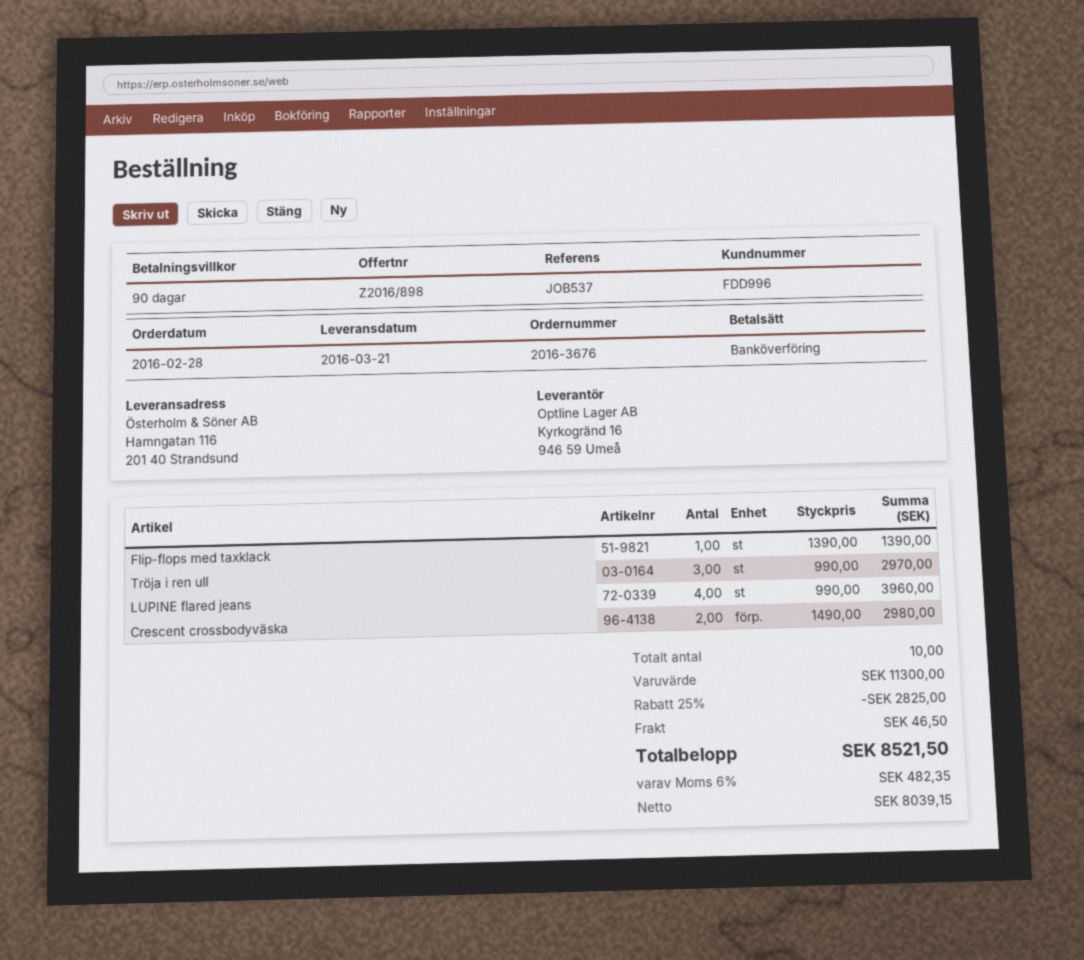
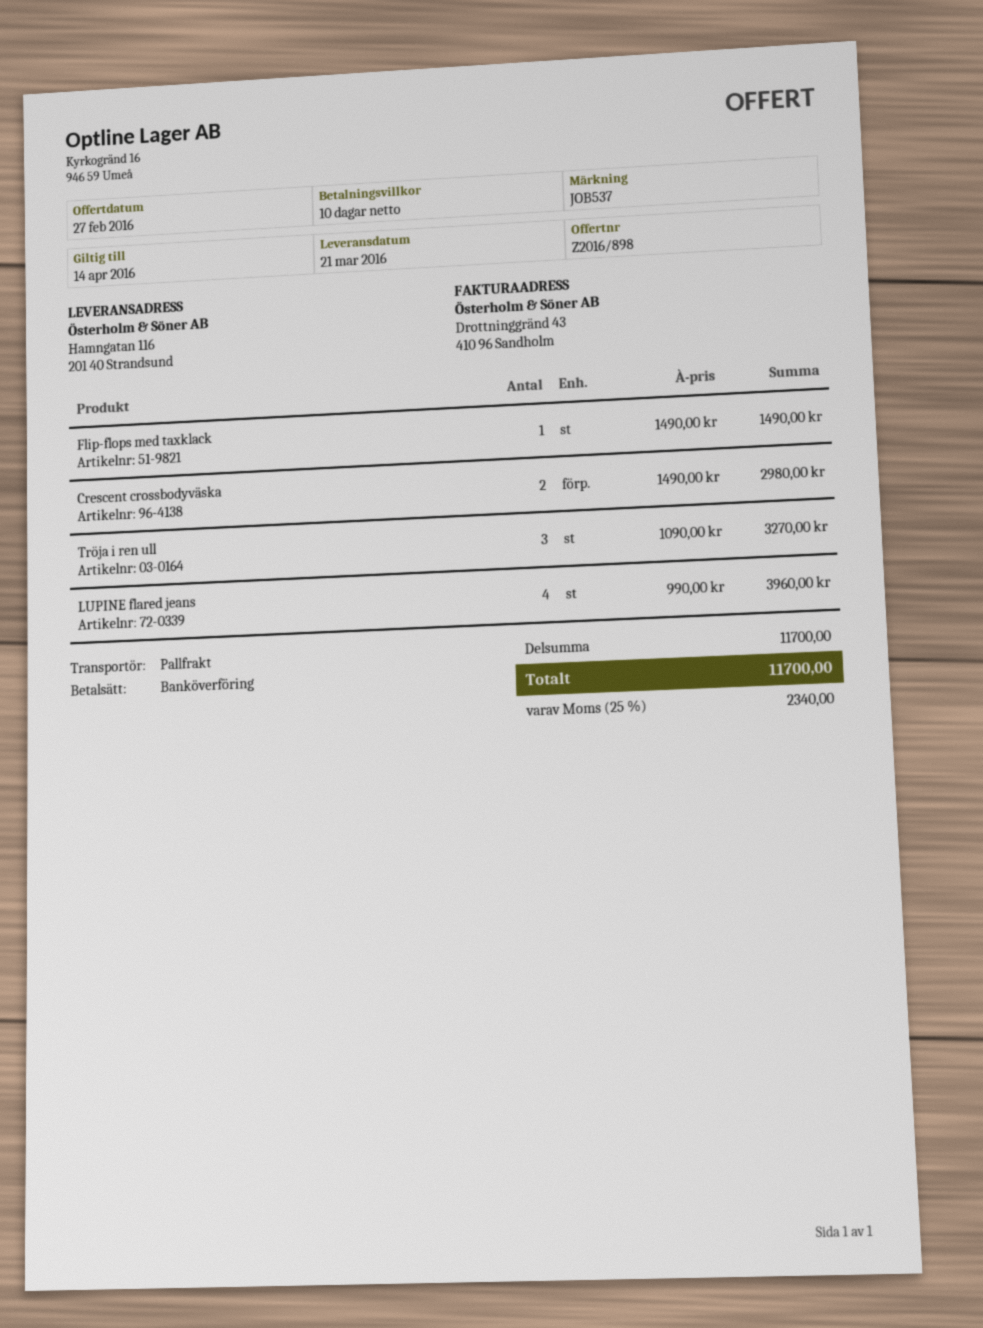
payment terms: 90 days -> 10 days
Flip-flops med taxklack: 1 x 1390.00 = 1390.00 -> 1 x 1490.00 = 1490.00
Tröja i ren ull: 3 x 990.00 = 2970.00 -> 3 x 1090.00 = 3270.00
subtotal: 11300.00 -> 11700.00
discount: 25% = 2825.00 -> none
shipping: 46.50 -> none
tax: 6% = 482.35 -> 25% = 2340.00
total: 8521.50 -> 11700.00

